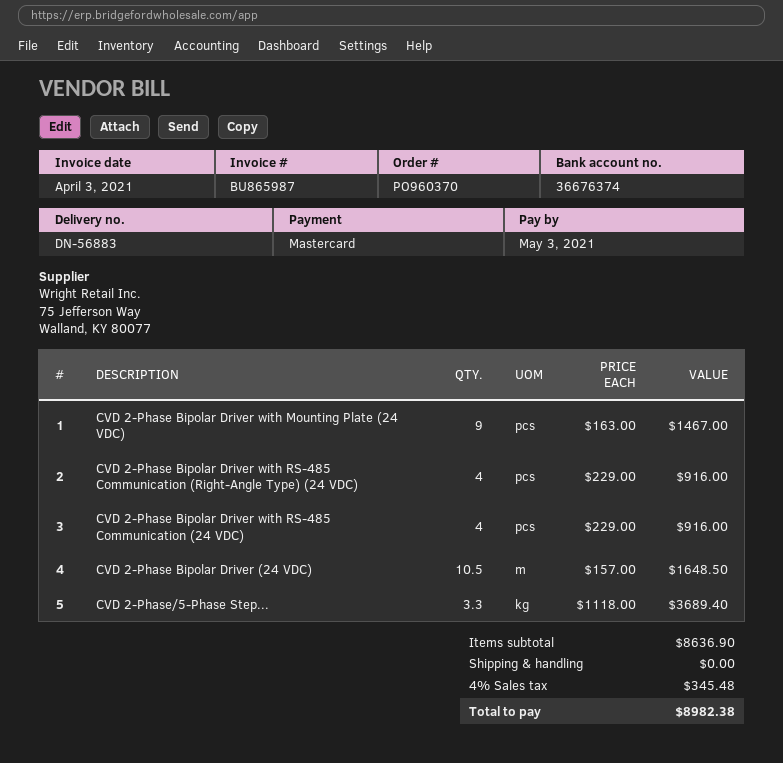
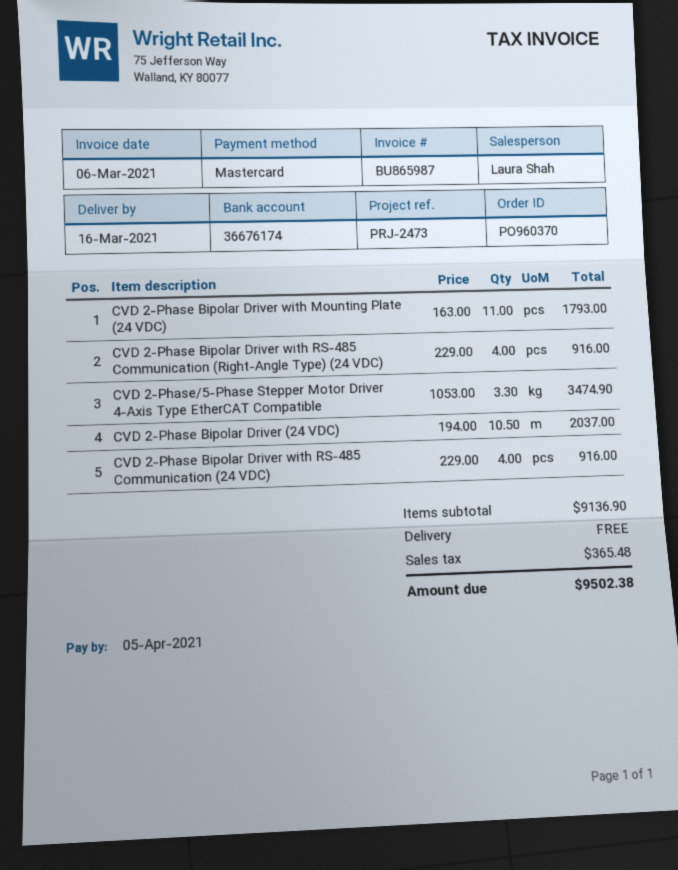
invoice date: 2021-04-03 -> 2021-03-06
due date: 2021-05-03 -> 2021-04-05
bank account: 36676374 -> 36676174
CVD 2-Phase Bipolar Driver with Mounting Plate (24 VDC): 9 x 163.00 = 1467.00 -> 11 x 163.00 = 1793.00
CVD 2-Phase Bipolar Driver (24 VDC): 10.5 x 157.00 = 1648.50 -> 10.5 x 194.00 = 2037.00
CVD 2-Phase/5-Phase Step...: 3.3 x 1118.00 = 3689.40 -> 3.3 x 1053.00 = 3474.90
subtotal: 8636.90 -> 9136.90
tax: 345.48 -> 365.48
total: 8982.38 -> 9502.38

